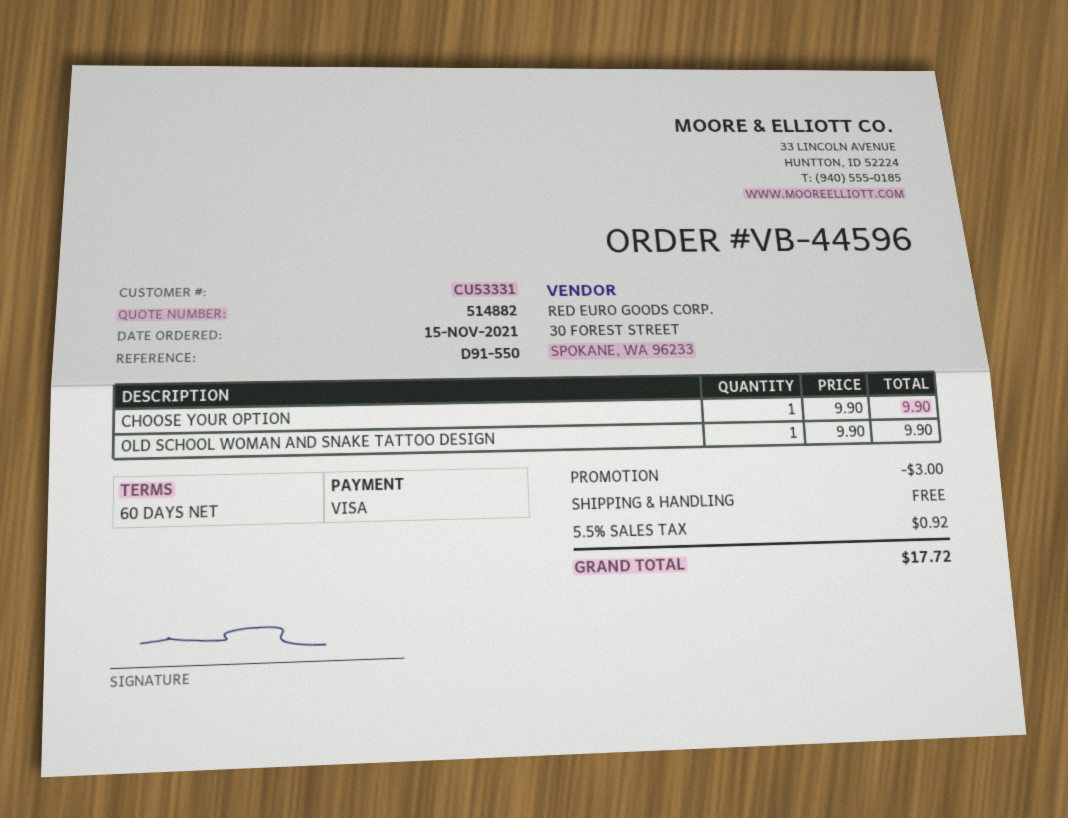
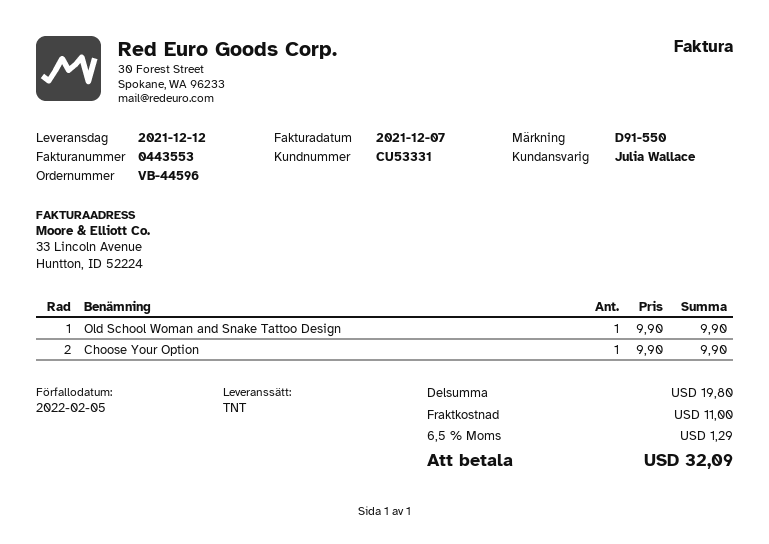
discount: 3.00 -> none
shipping: 0.00 -> 11.00
tax: 5.5% = 0.92 -> 6.5% = 1.29
total: 17.72 -> 32.09

